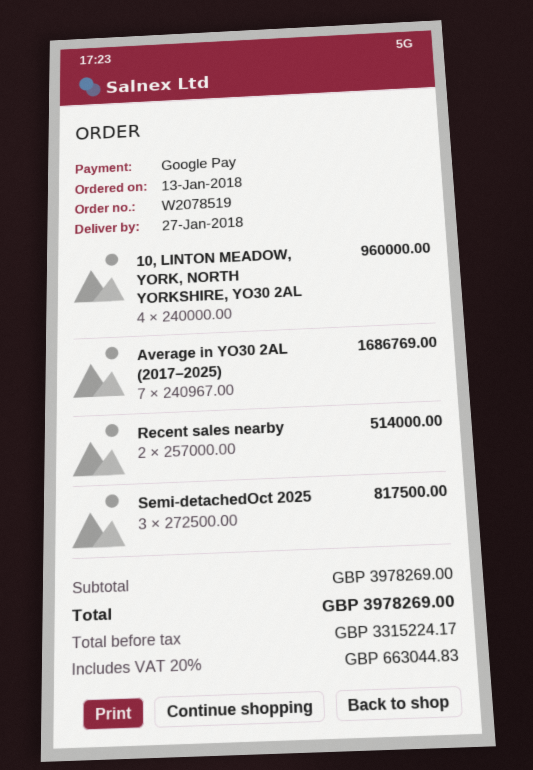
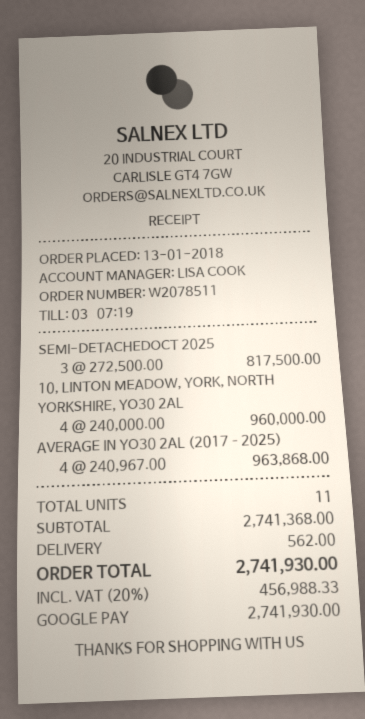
order number: W2078519 -> W2078511
Average in YO30 2AL (2017–2025): 7 x 240967.00 = 1686769.00 -> 4 x 240967.00 = 963868.00
Recent sales nearby: 2 x 257000.00 = 514000.00 -> none
subtotal: 3978269.00 -> 2741368.00
shipping: none -> 562.00
tax: 20% = 663044.83 -> 20% = 456988.33
total: 3978269.00 -> 2741930.00

